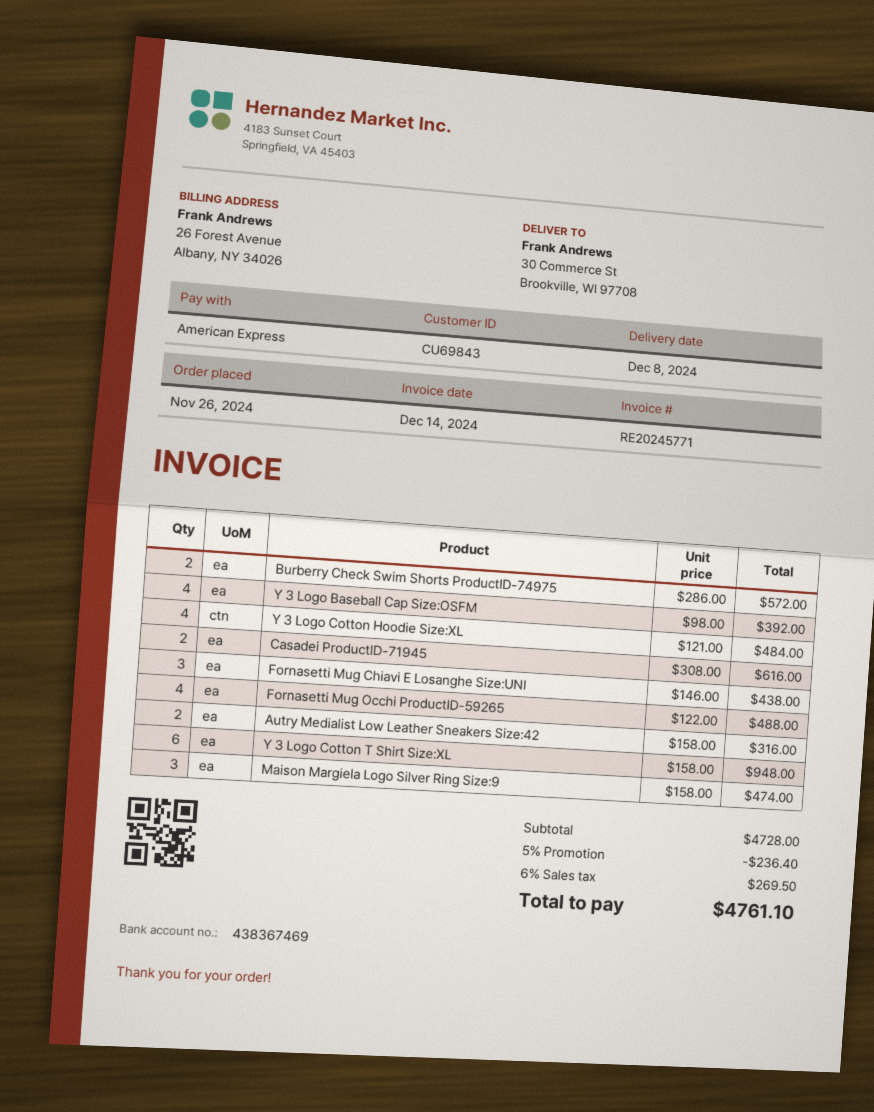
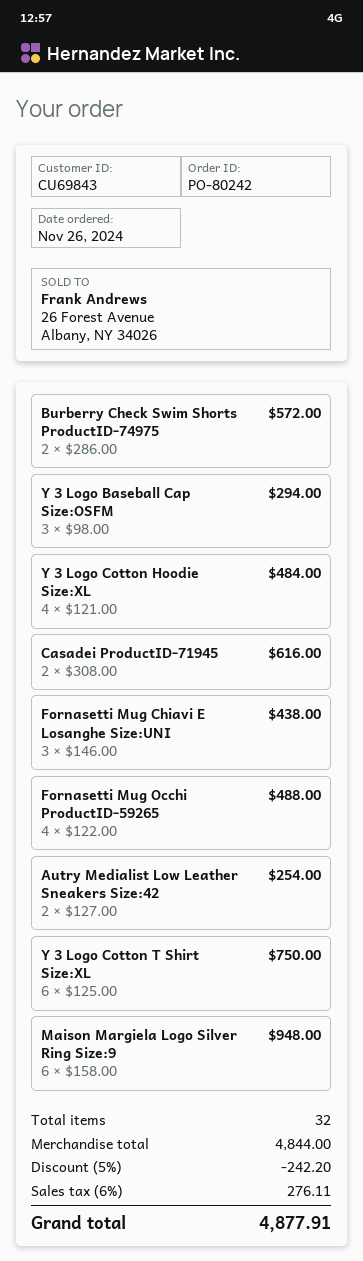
Y 3 Logo Baseball Cap Size:OSFM: 4 x 98.00 = 392.00 -> 3 x 98.00 = 294.00
Autry Medialist Low Leather Sneakers Size:42: 2 x 158.00 = 316.00 -> 2 x 127.00 = 254.00
Y 3 Logo Cotton T Shirt Size:XL: 6 x 158.00 = 948.00 -> 6 x 125.00 = 750.00
Maison Margiela Logo Silver Ring Size:9: 3 x 158.00 = 474.00 -> 6 x 158.00 = 948.00
subtotal: 4728.00 -> 4844.00
discount: 5% = 236.40 -> 5% = 242.20
tax: 6% = 269.50 -> 6% = 276.11
total: 4761.10 -> 4877.91

